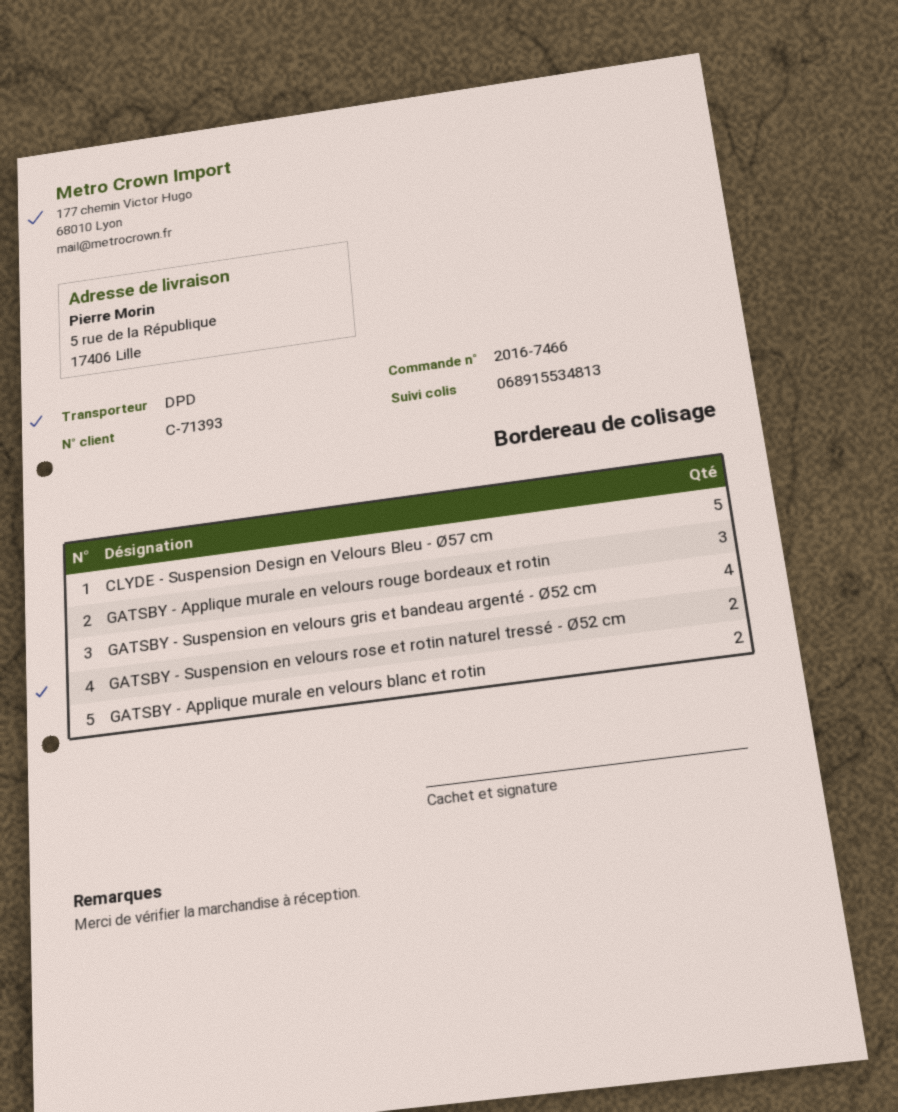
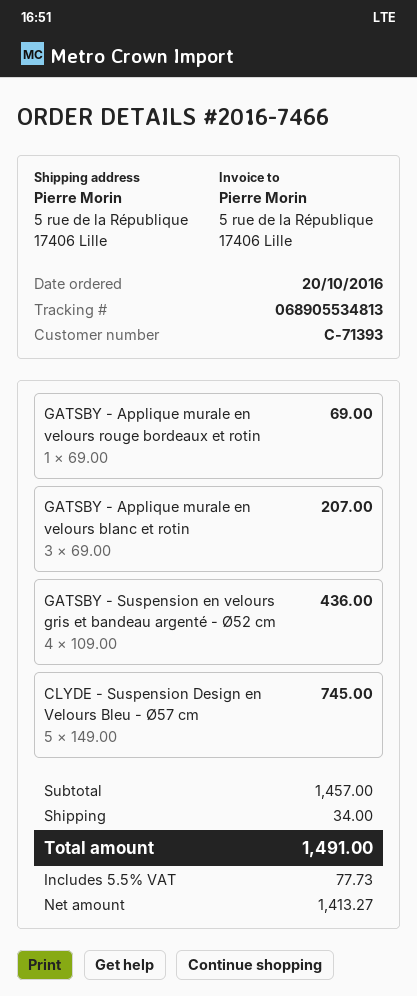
tracking number: 068915534813 -> 068905534813
GATSBY - Applique murale en velours rouge bordeaux et rotin: 3 -> 1
GATSBY - Suspension en velours rose et rotin naturel tressé - Ø52 cm: 2 -> none
GATSBY - Applique murale en velours blanc et rotin: 2 -> 3

